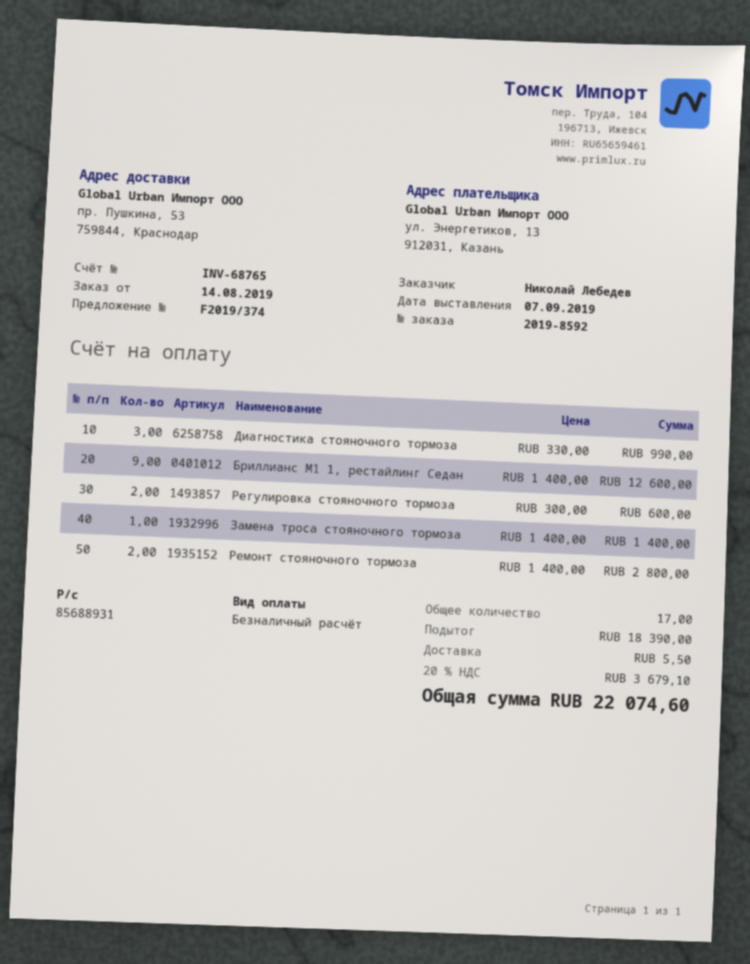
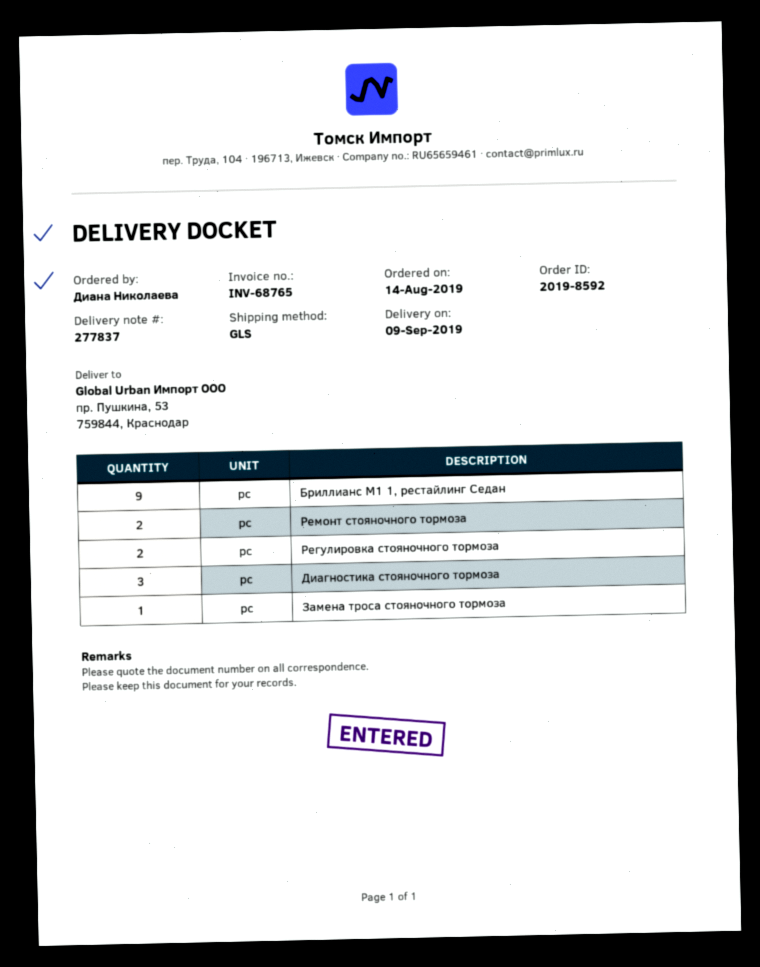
ordered by: Николай Лебедев -> Диана Николаева

